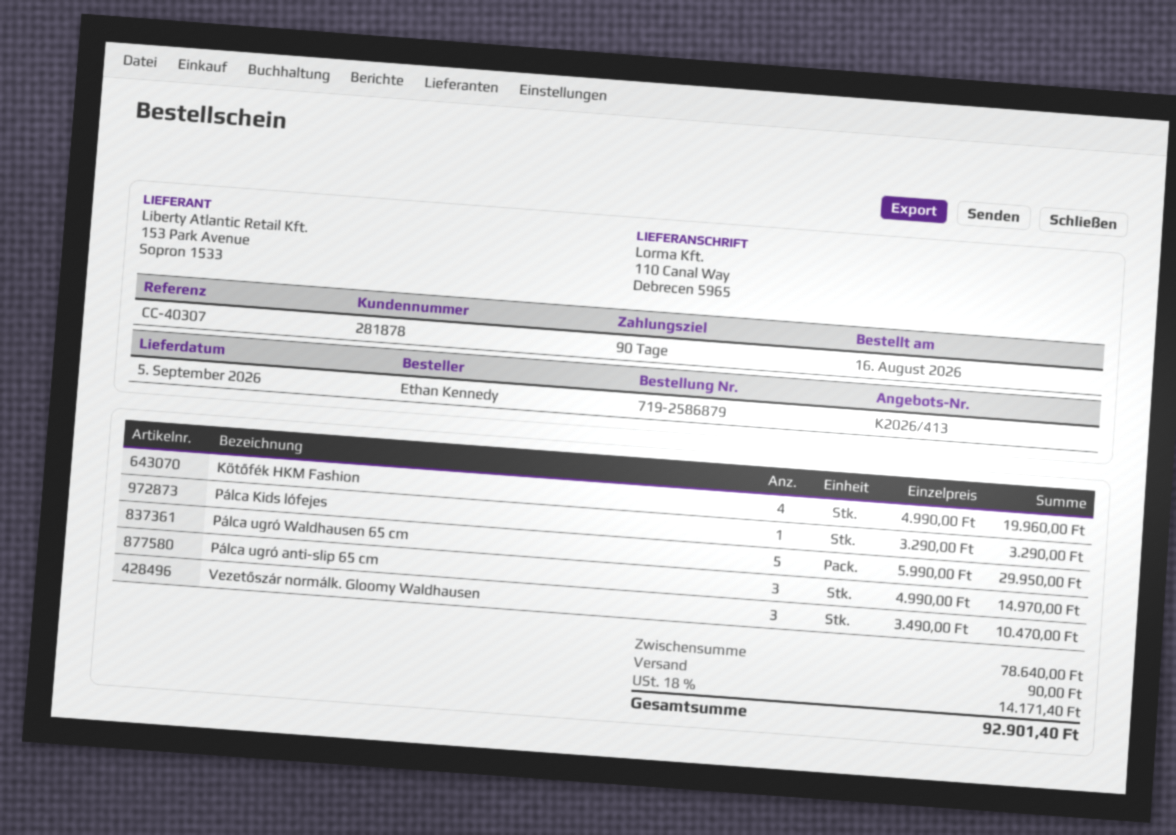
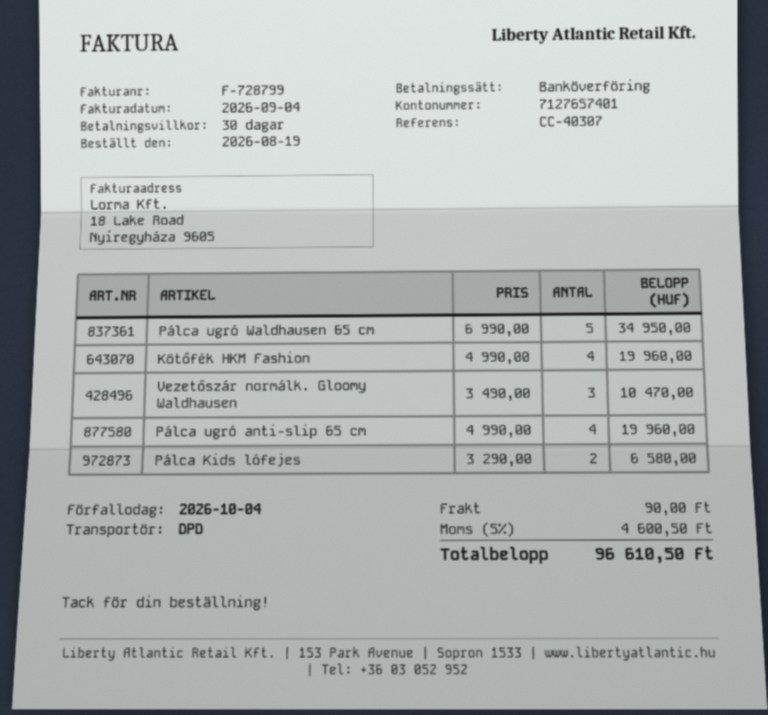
order date: 2026-08-16 -> 2026-08-19
payment terms: 90 days -> 30 days
Pálca Kids lófejes: 1 x 3290.00 = 3290.00 -> 2 x 3290.00 = 6580.00
Pálca ugró Waldhausen 65 cm: 5 x 5990.00 = 29950.00 -> 5 x 6990.00 = 34950.00
Pálca ugró anti-slip 65 cm: 3 x 4990.00 = 14970.00 -> 4 x 4990.00 = 19960.00
tax: 18% = 14171.40 -> 5% = 4600.50
total: 92901.40 -> 96610.50

